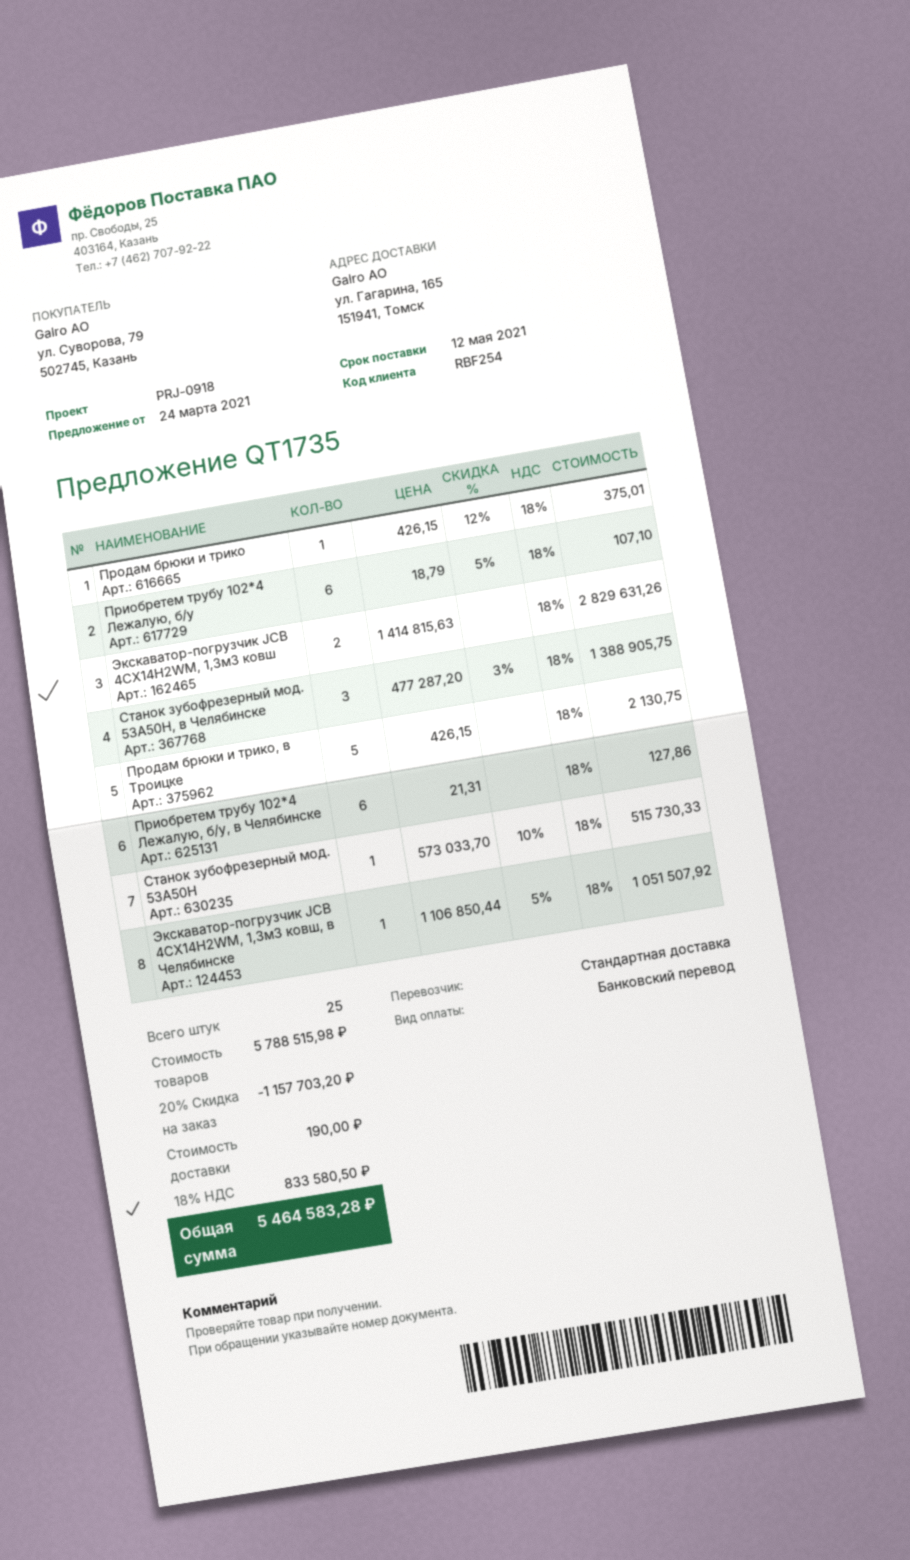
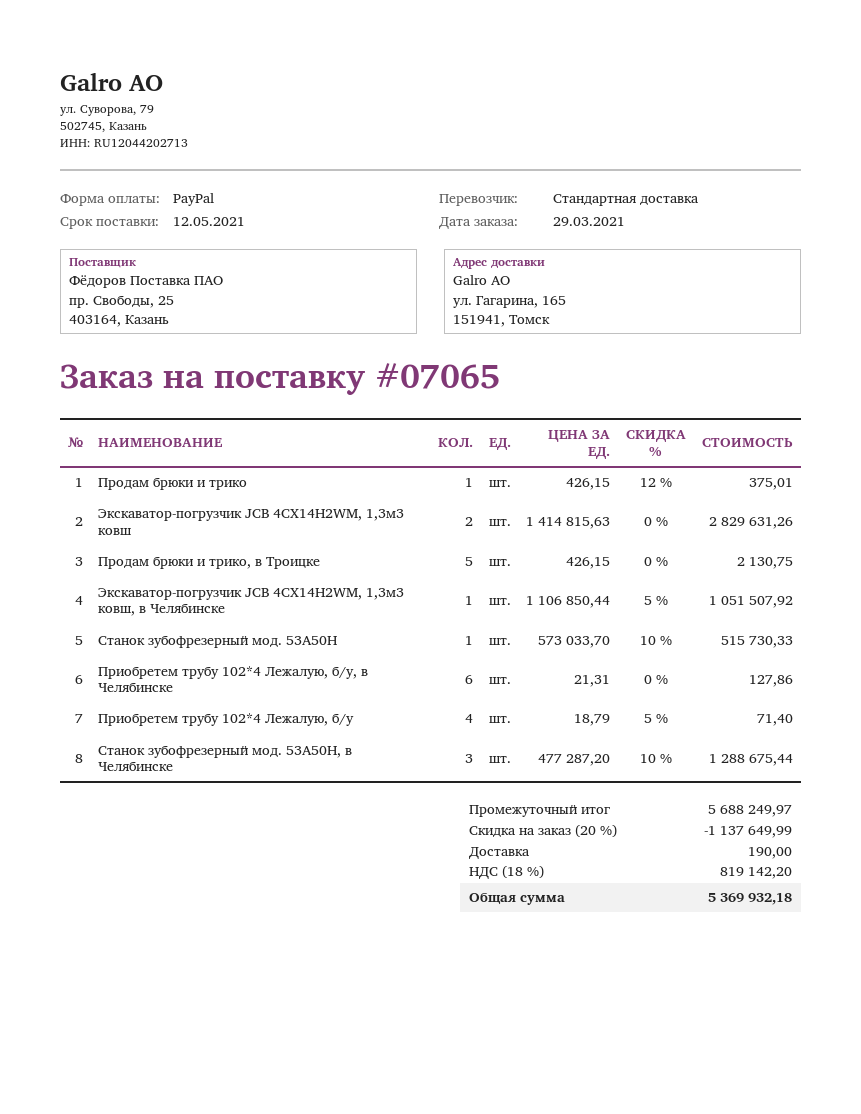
payment method: bank transfer -> PayPal
Приобретем трубу 102*4 Лежалую, б/у: 6 x 18.79 - 5% = 107.10 -> 4 x 18.79 - 5% = 71.40
Станок зубофрезерный мод. 53А50Н, в Челябинске: 3 x 477287.20 - 3% = 1388905.75 -> 3 x 477287.20 - 10% = 1288675.44
subtotal: 5788515.98 -> 5688249.97
discount: 20% = 1157703.20 -> 20% = 1137649.99
tax: 18% = 833580.50 -> 18% = 819142.20
total: 5464583.28 -> 5369932.18

